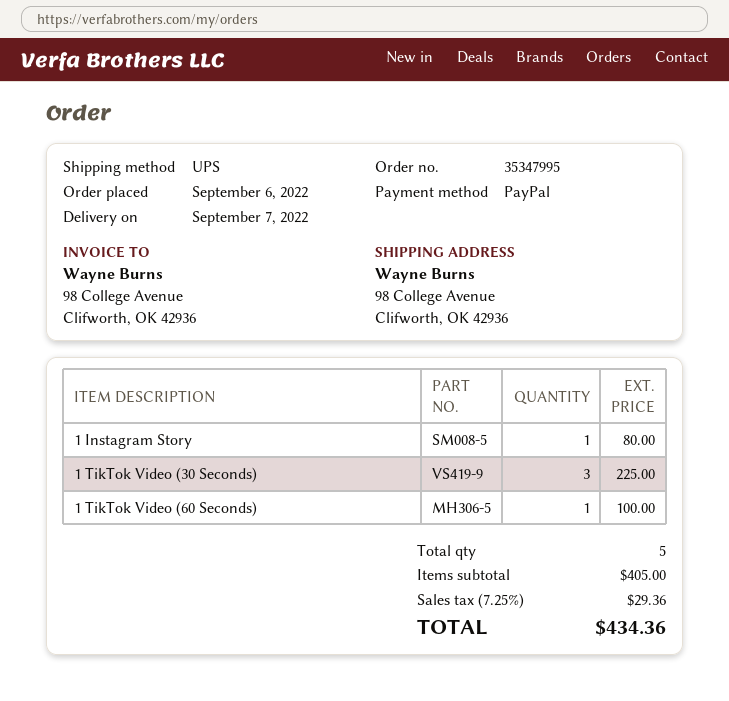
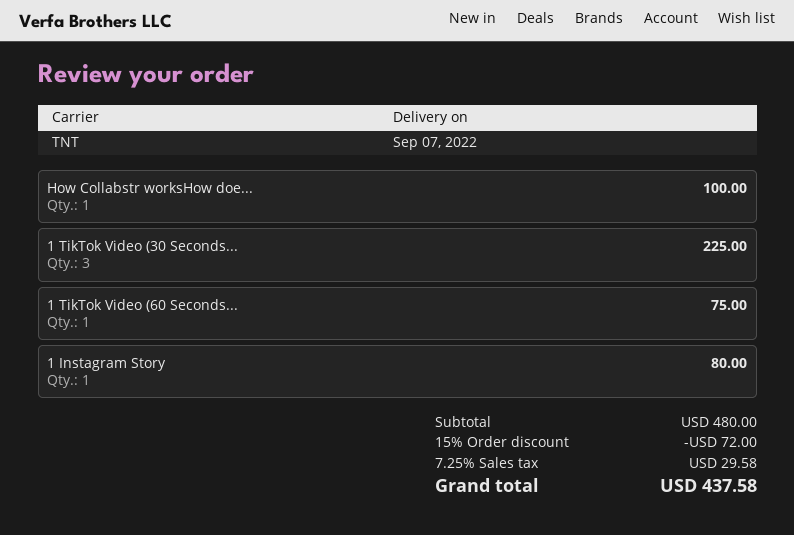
shipping method: UPS -> TNT
1 TikTok Video (60 Seconds): 1 for 100.00 -> 1 for 75.00
How Collabstr worksHow doe...: none -> 1 for 100.00
subtotal: 405.00 -> 480.00
discount: none -> 15% = 72.00
tax: 7.25% = 29.36 -> 7.25% = 29.58
total: 434.36 -> 437.58

